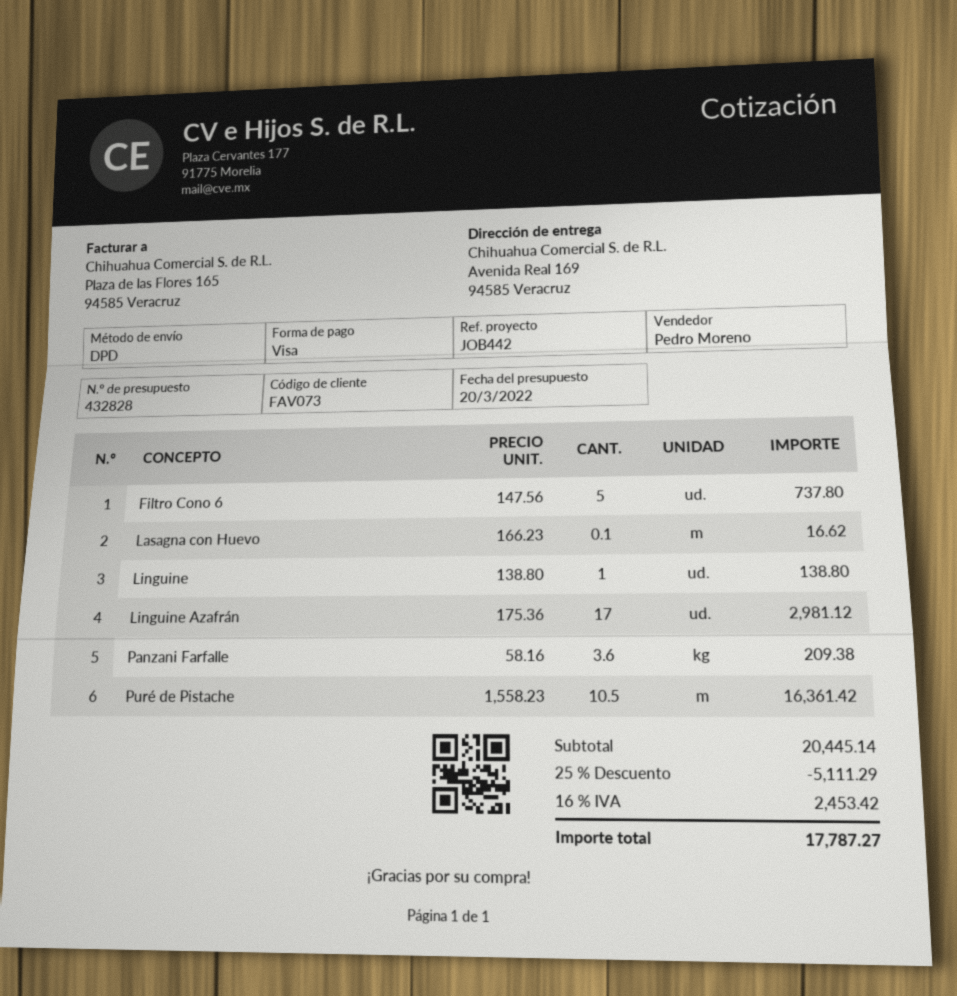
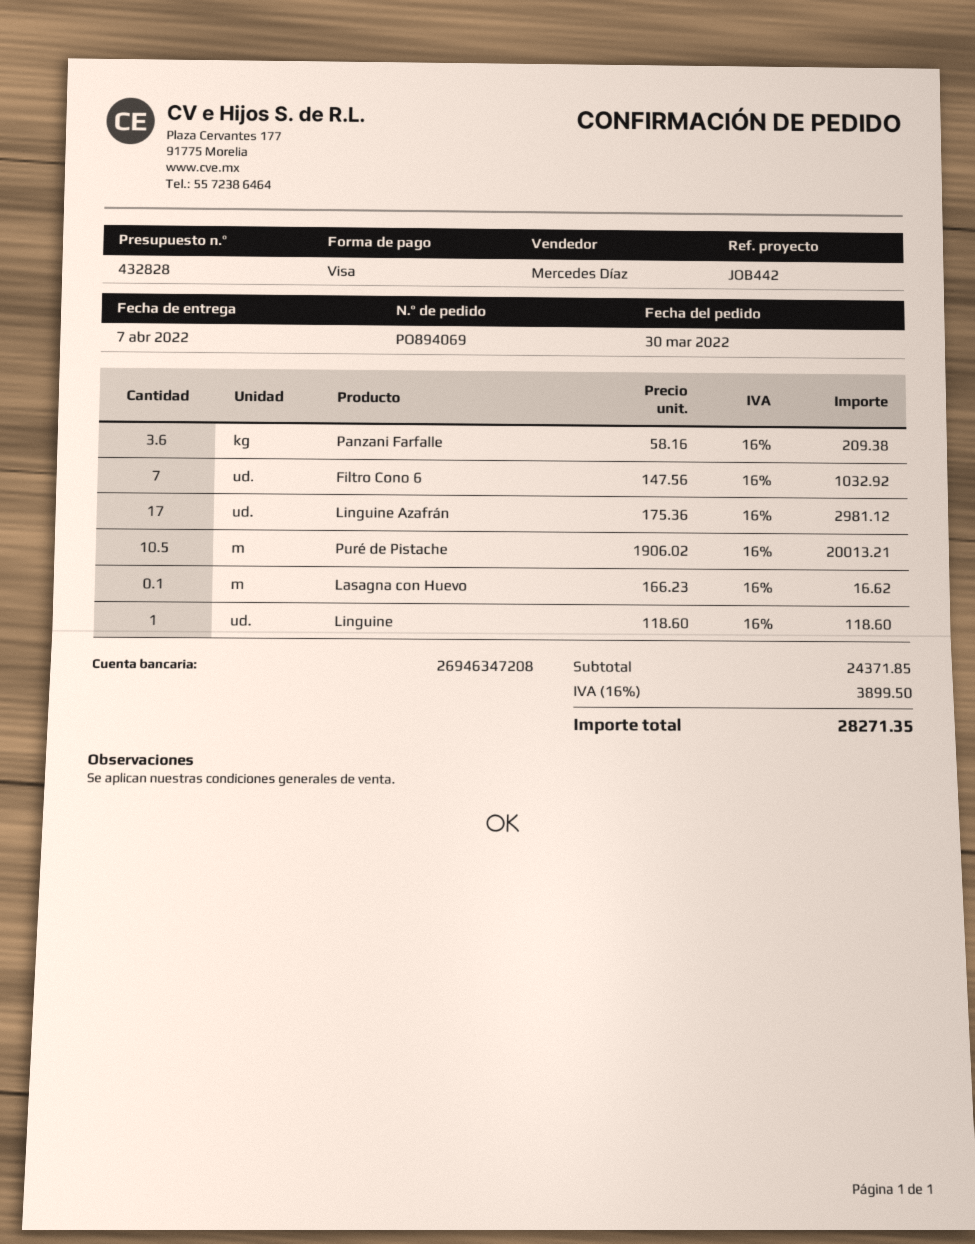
sales rep: Pedro Moreno -> Mercedes Díaz
Filtro Cono 6: 5 x 147.56 = 737.80 -> 7 x 147.56 = 1032.92
Linguine: 1 x 138.80 = 138.80 -> 1 x 118.60 = 118.60
Puré de Pistache: 10.5 x 1558.23 = 16361.42 -> 10.5 x 1906.02 = 20013.21
subtotal: 20445.14 -> 24371.85
discount: 25% = 5111.29 -> none
tax: 16% = 2453.42 -> 16% = 3899.50
total: 17787.27 -> 28271.35

